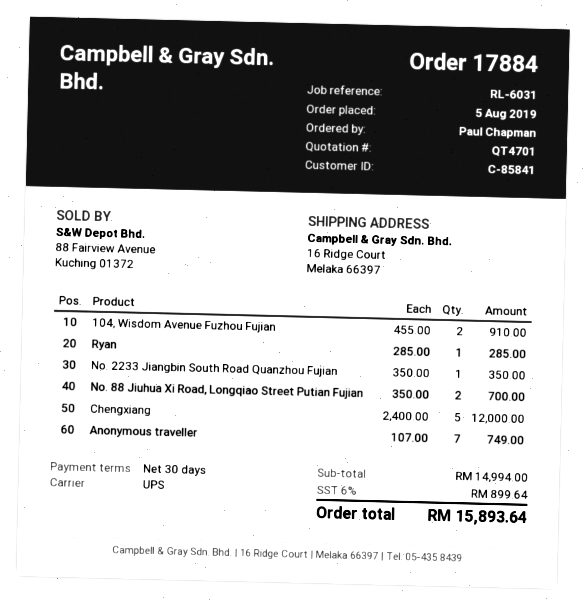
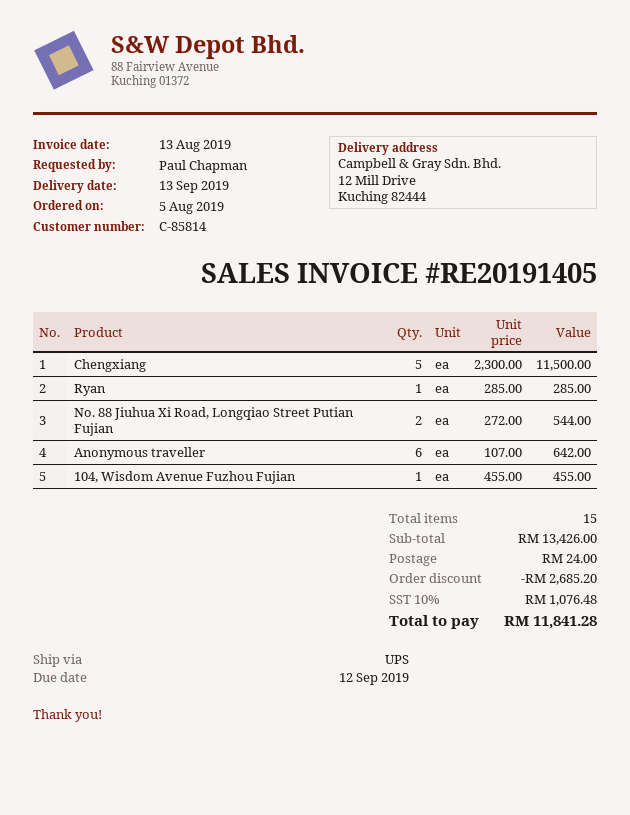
customer number: C-85841 -> C-85814
ship to: 16 Ridge Court, Melaka 66397 -> 12 Mill Drive, Kuching 82444
104, Wisdom Avenue Fuzhou Fujian: 2 x 455.00 = 910.00 -> 1 x 455.00 = 455.00
No. 2233 Jiangbin South Road Quanzhou Fujian: 1 x 350.00 = 350.00 -> none
No. 88 Jiuhua Xi Road, Longqiao Street Putian Fujian: 2 x 350.00 = 700.00 -> 2 x 272.00 = 544.00
Chengxiang: 5 x 2400.00 = 12000.00 -> 5 x 2300.00 = 11500.00
Anonymous traveller: 7 x 107.00 = 749.00 -> 6 x 107.00 = 642.00
subtotal: 14994.00 -> 13426.00
discount: none -> 2685.20
shipping: none -> 24.00
tax: 6% = 899.64 -> 10% = 1076.48
total: 15893.64 -> 11841.28

